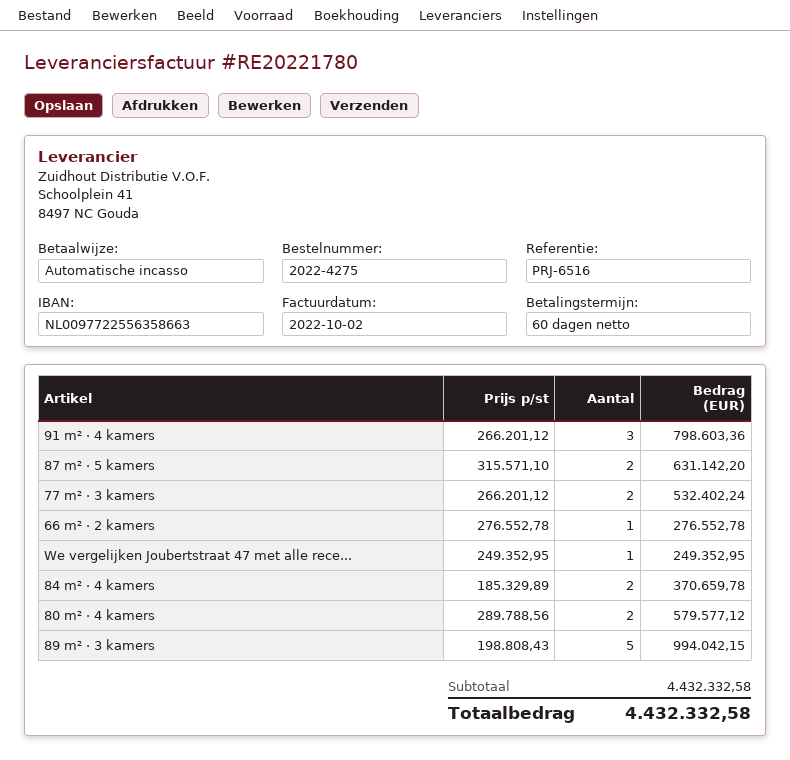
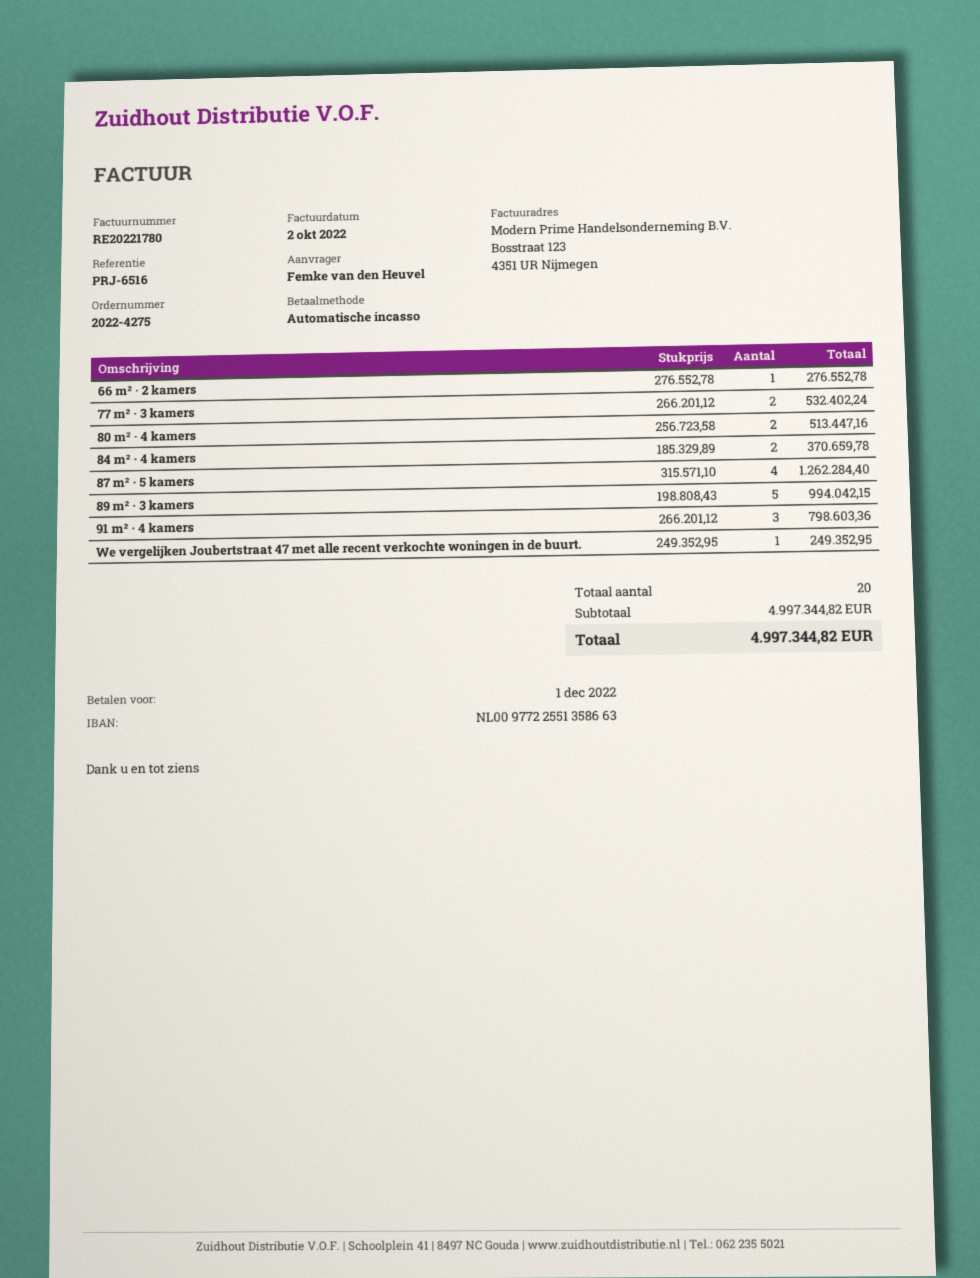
bank account: NL0097722556358663 -> NL0097722551358663
87 m² · 5 kamers: 2 x 315571.10 = 631142.20 -> 4 x 315571.10 = 1262284.40
80 m² · 4 kamers: 2 x 289788.56 = 579577.12 -> 2 x 256723.58 = 513447.16
subtotal: 4432332.58 -> 4997344.82
total: 4432332.58 -> 4997344.82

